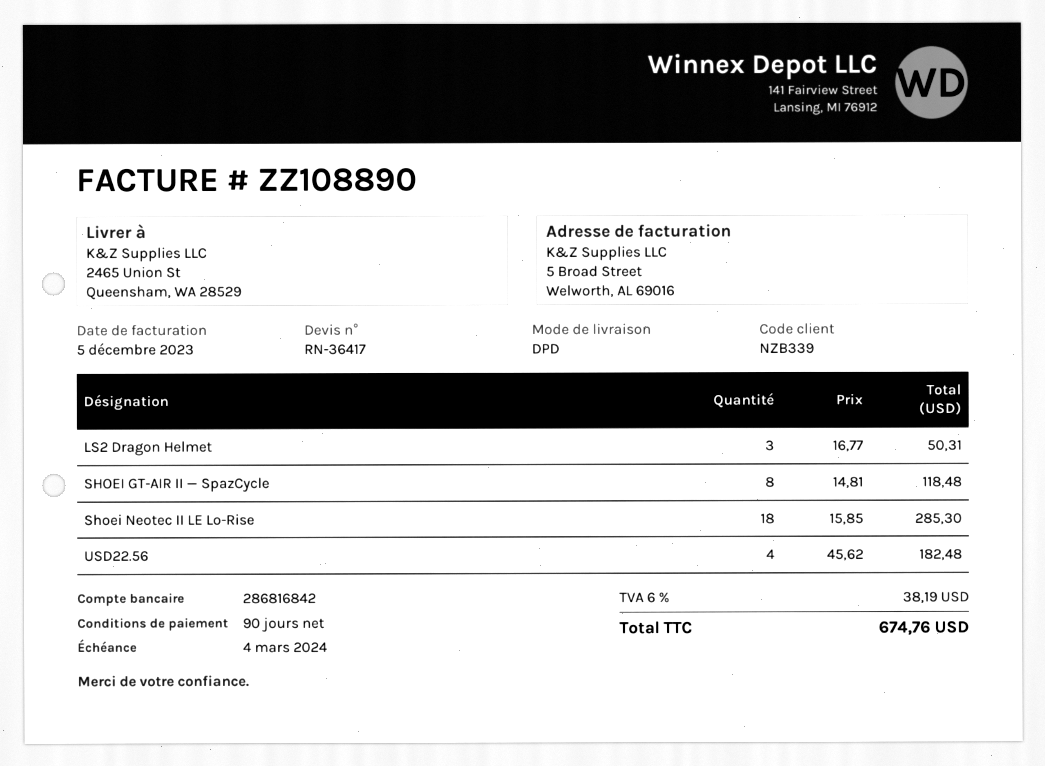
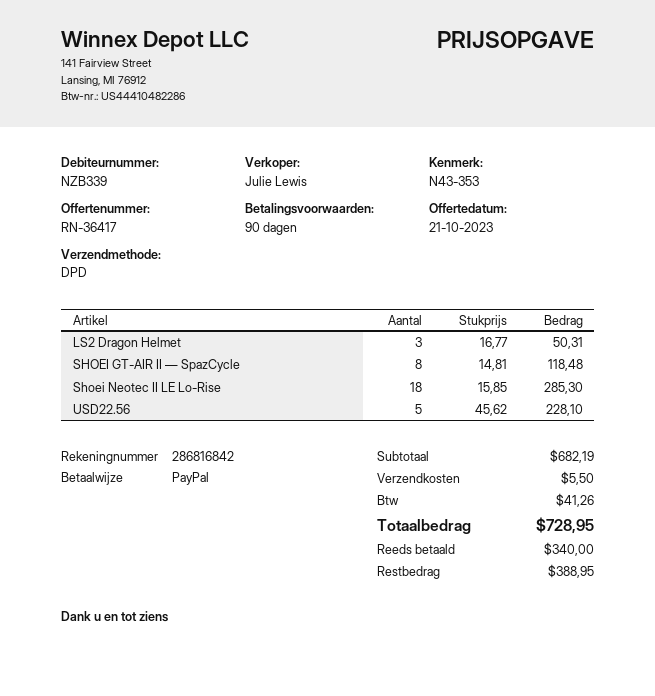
USD22.56: 4 x 45.62 = 182.48 -> 5 x 45.62 = 228.10
shipping: none -> 5.50
tax: 38.19 -> 41.26
total: 674.76 -> 728.95

